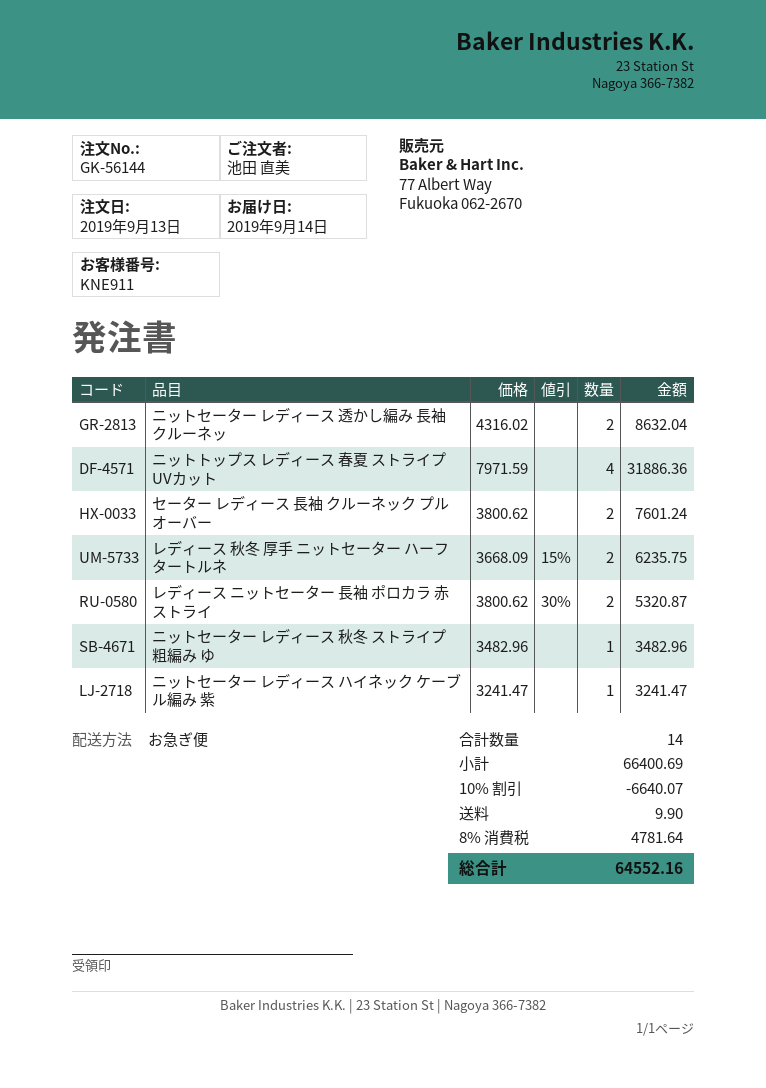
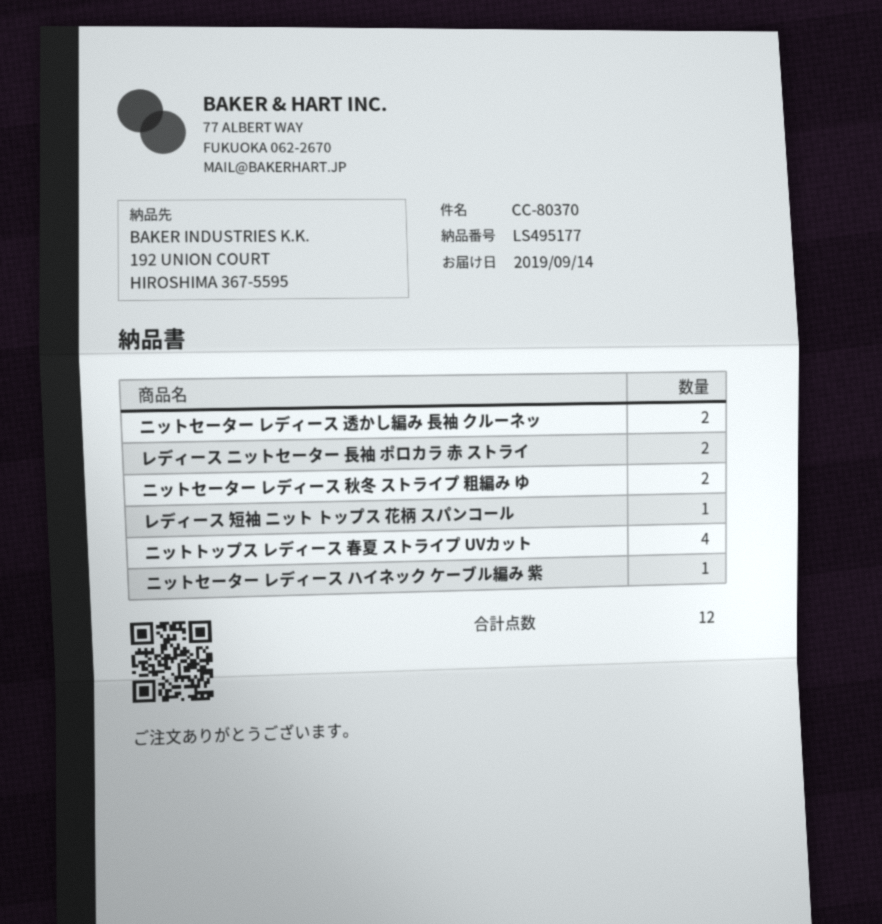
セーター レディース 長袖 クルーネック プルオーバー: 2 -> none
レディース 秋冬 厚手 ニットセーター ハーフタートルネ: 2 -> none
ニットセーター レディース 秋冬 ストライプ 粗編み ゆ: 1 -> 2
レディース 短袖 ニット トップス 花柄 スパンコール: none -> 1
total quantity: 14 -> 12

